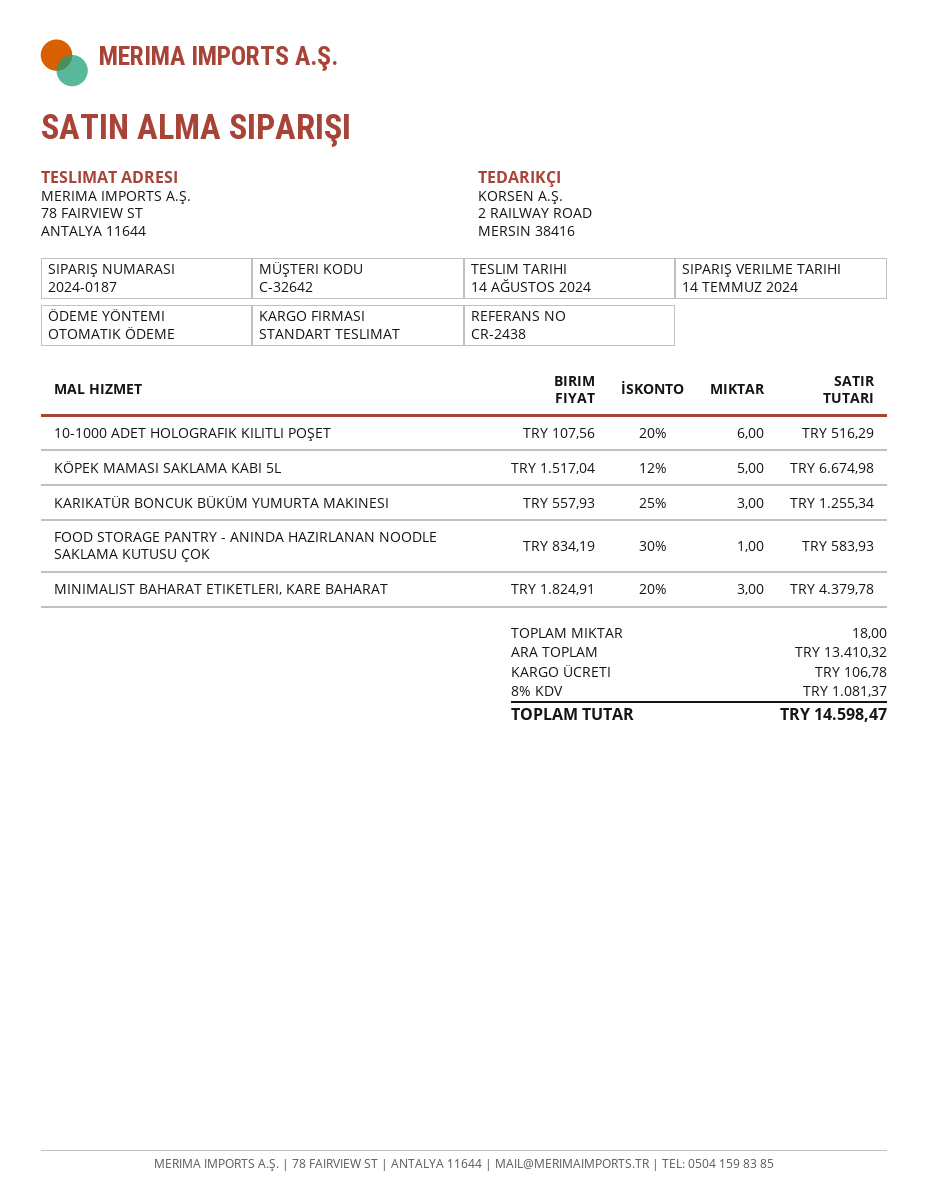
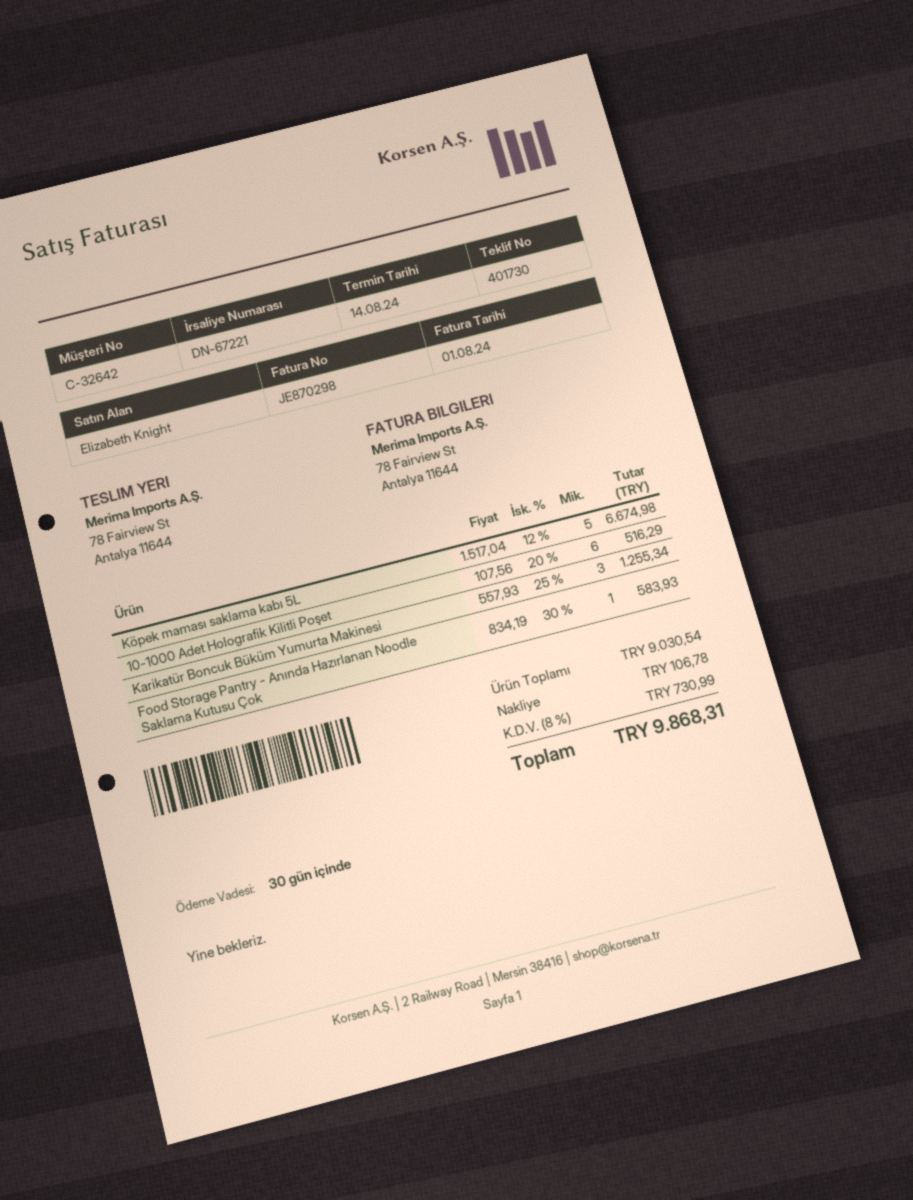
MINIMALIST BAHARAT ETIKETLERI, KARE BAHARAT: 3 x 1824.91 - 20% = 4379.78 -> none
subtotal: 13410.32 -> 9030.54
tax: 8% = 1081.37 -> 8% = 730.99
total: 14598.47 -> 9868.31

